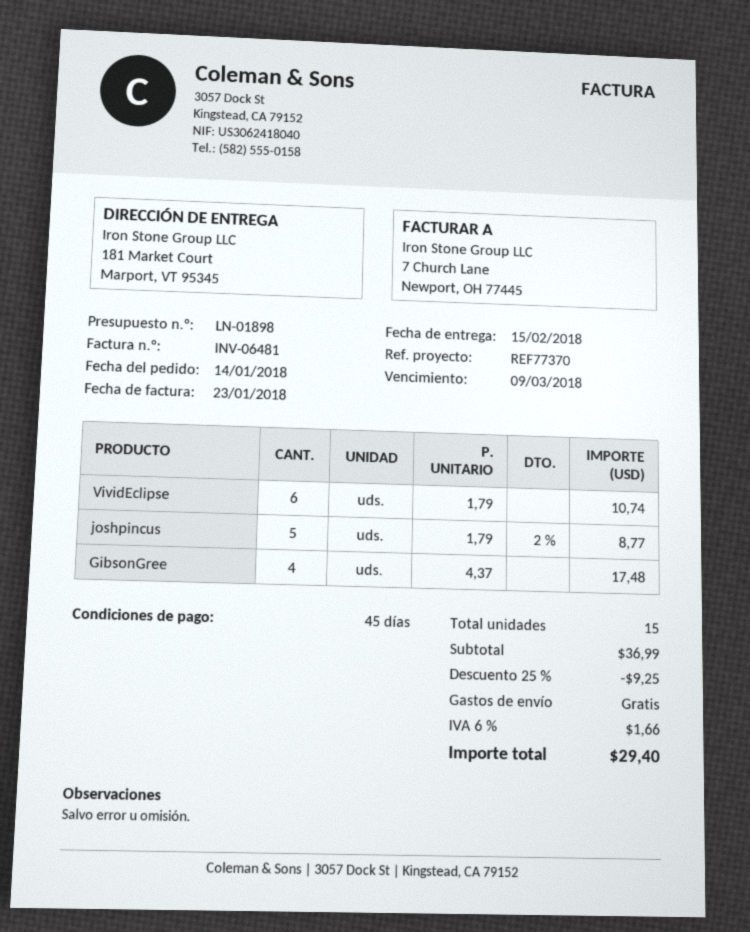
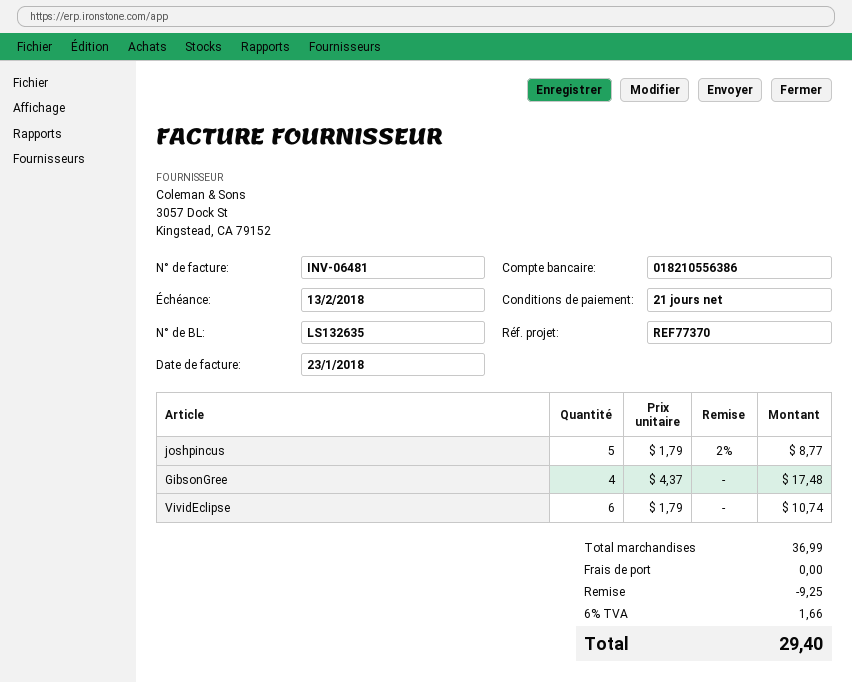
payment terms: 45 days -> 21 days
due date: 2018-03-09 -> 2018-02-13

